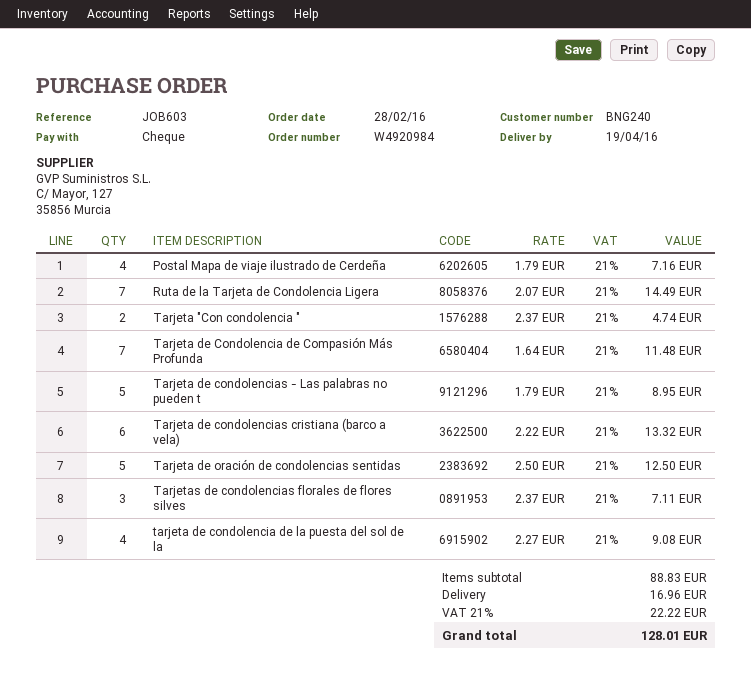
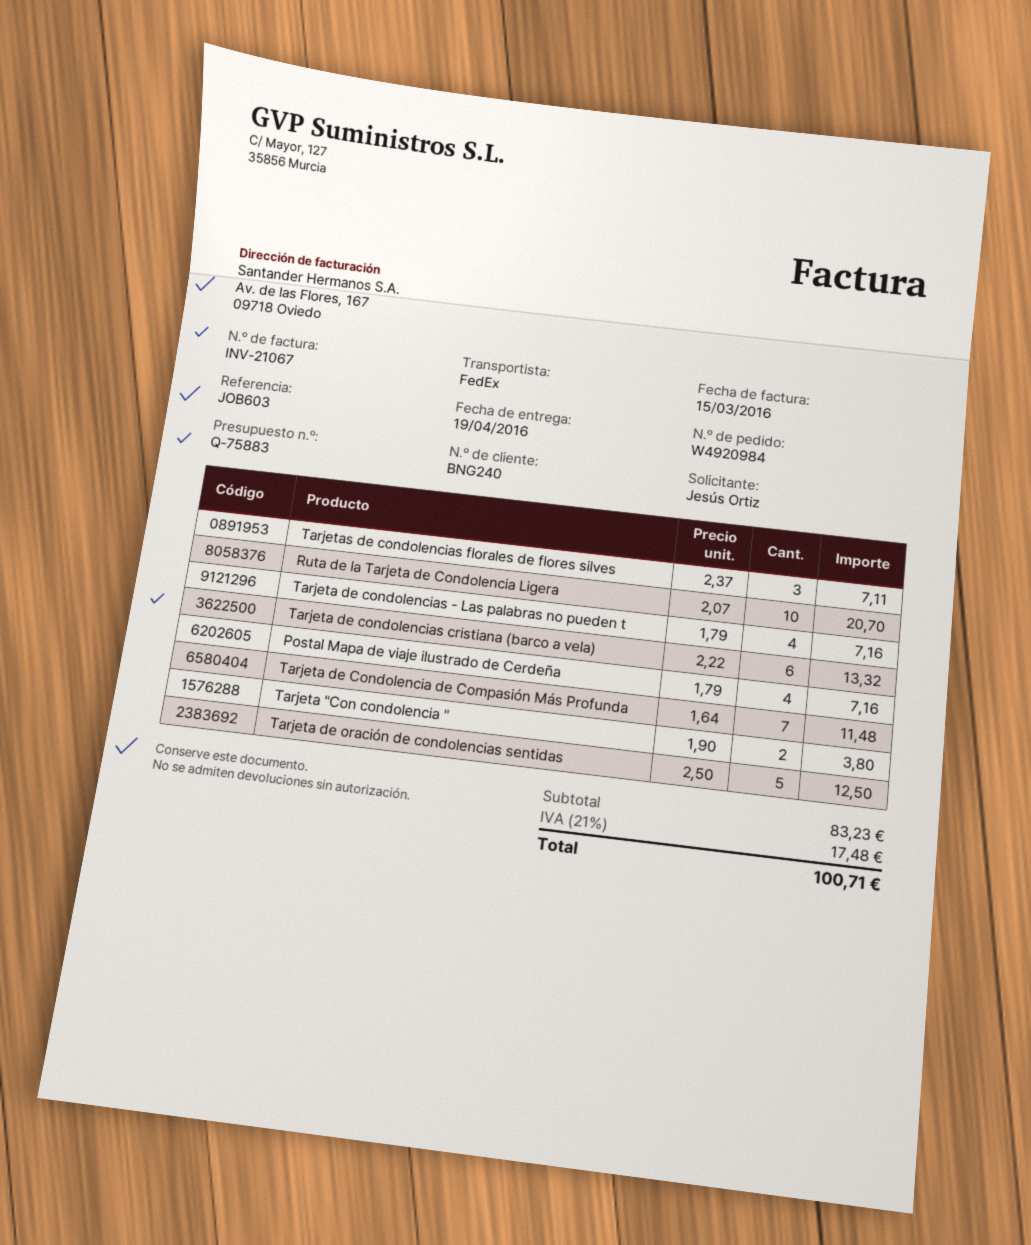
Ruta de la Tarjeta de Condolencia Ligera: 7 x 2.07 = 14.49 -> 10 x 2.07 = 20.70
Tarjeta "Con condolencia ": 2 x 2.37 = 4.74 -> 2 x 1.90 = 3.80
Tarjeta de condolencias - Las palabras no pueden t: 5 x 1.79 = 8.95 -> 4 x 1.79 = 7.16
tarjeta de condolencia de la puesta del sol de la: 4 x 2.27 = 9.08 -> none
subtotal: 88.83 -> 83.23
shipping: 16.96 -> none
tax: 21% = 22.22 -> 21% = 17.48
total: 128.01 -> 100.71

